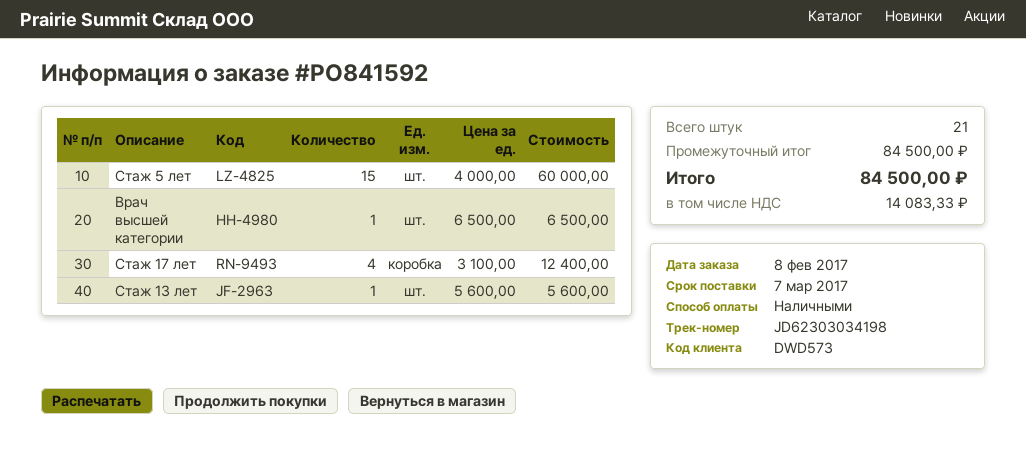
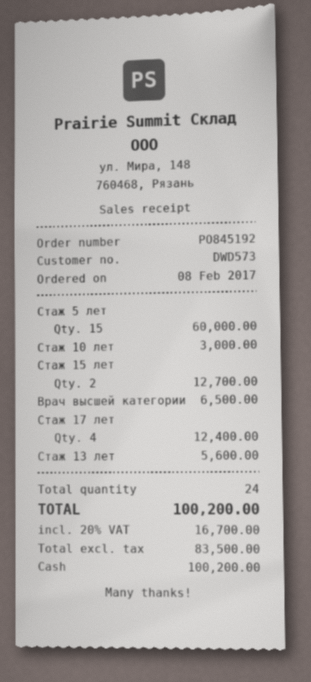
order number: PO841592 -> PO845192
Стаж 10 лет: none -> 1 for 3000.00
Стаж 15 лет: none -> 2 for 12700.00
total quantity: 21 -> 24
tax: 14083.33 -> 16700.00
total: 84500.00 -> 100200.00

